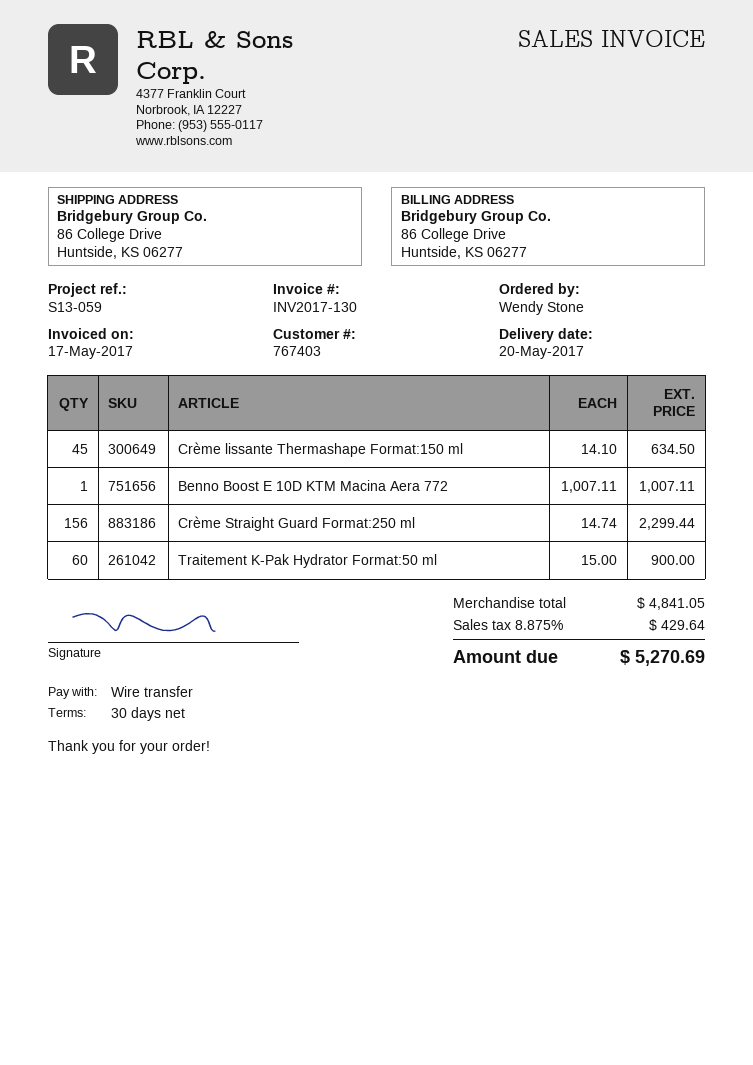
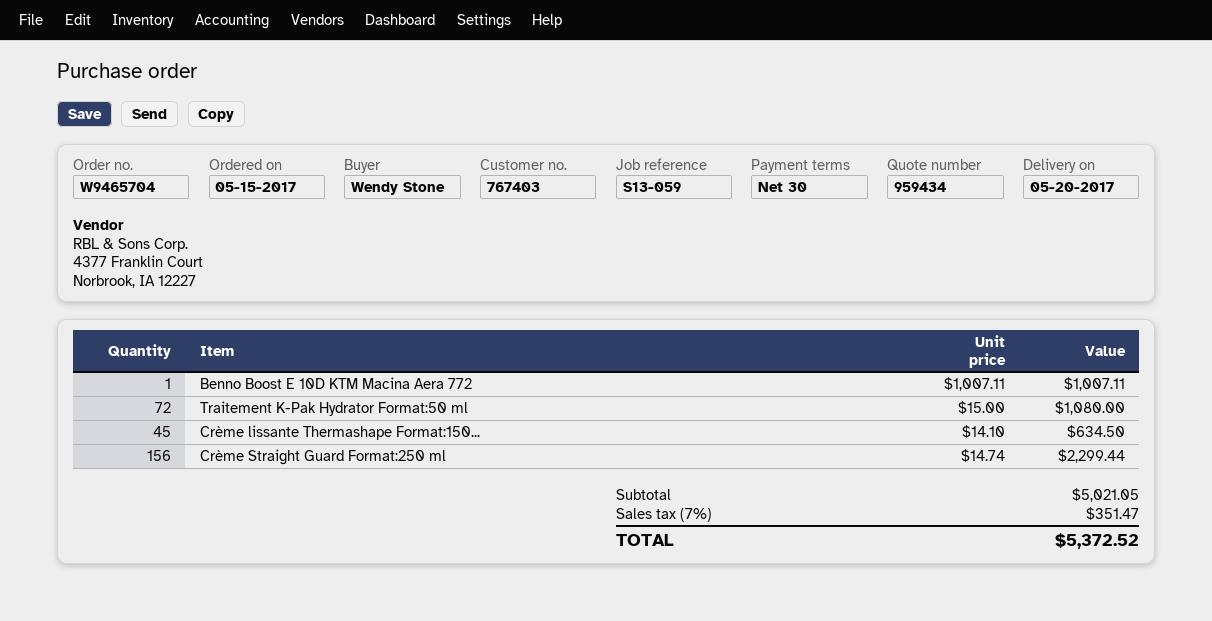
Traitement K-Pak Hydrator Format:50 ml: 60 x 15.00 = 900.00 -> 72 x 15.00 = 1080.00
subtotal: 4841.05 -> 5021.05
tax: 8.875% = 429.64 -> 7% = 351.47
total: 5270.69 -> 5372.52

